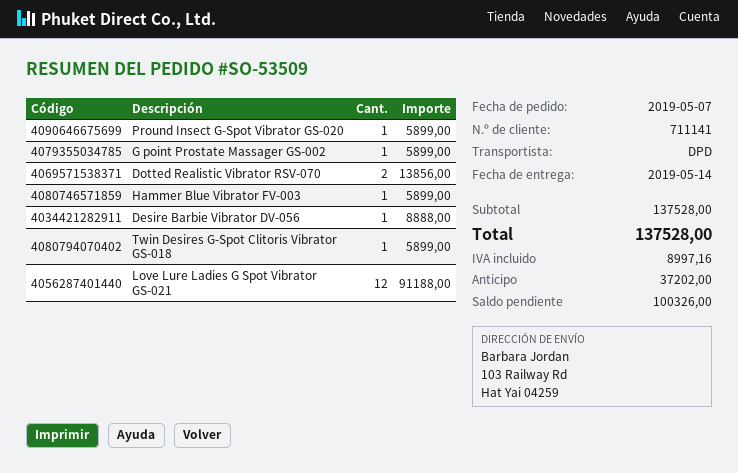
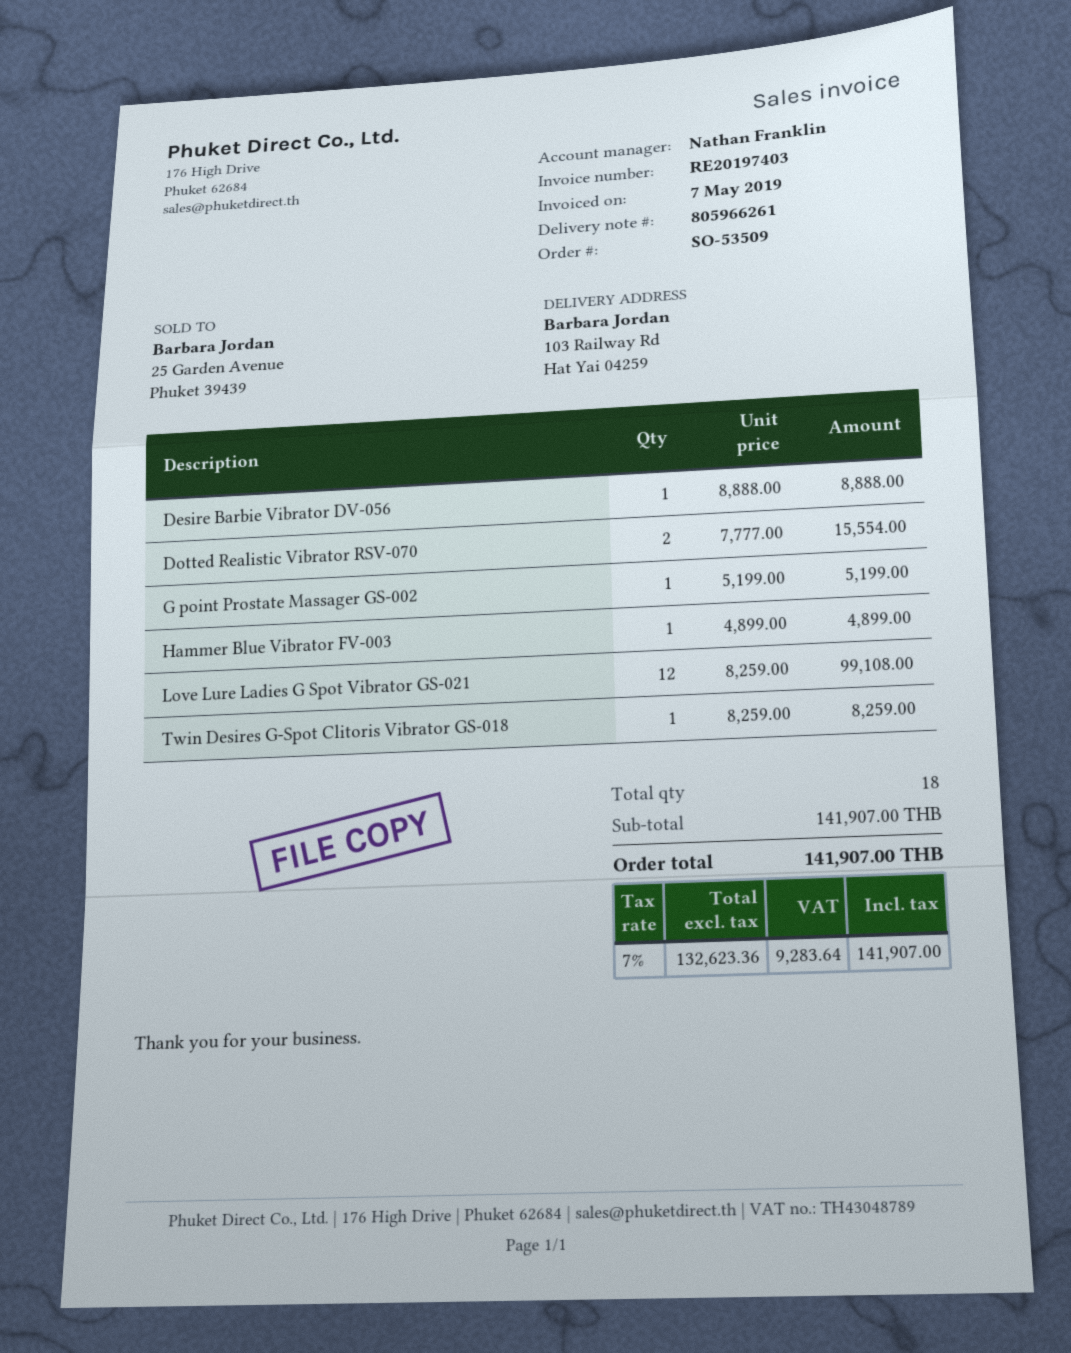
Pround Insect G-Spot Vibrator GS-020: 1 for 5899.00 -> none
G point Prostate Massager GS-002: 1 for 5899.00 -> 1 for 5199.00
Dotted Realistic Vibrator RSV-070: 2 for 13856.00 -> 2 for 15554.00
Hammer Blue Vibrator FV-003: 1 for 5899.00 -> 1 for 4899.00
Twin Desires G-Spot Clitoris Vibrator GS-018: 1 for 5899.00 -> 1 for 8259.00
Love Lure Ladies G Spot Vibrator GS-021: 12 for 91188.00 -> 12 for 99108.00
subtotal: 137528.00 -> 141907.00
tax: 8997.16 -> 9283.64
total: 137528.00 -> 141907.00

